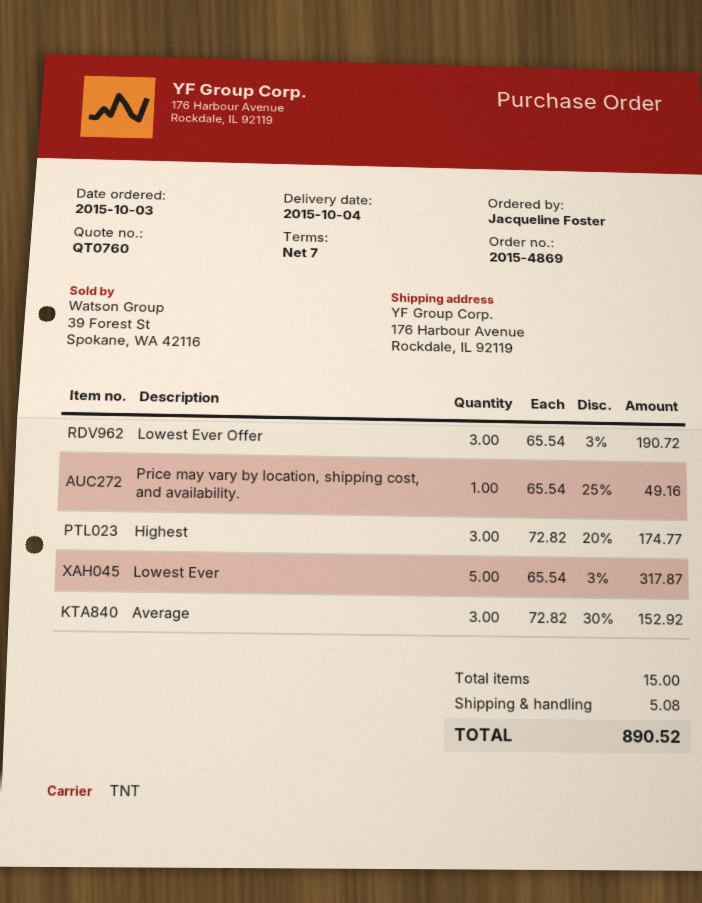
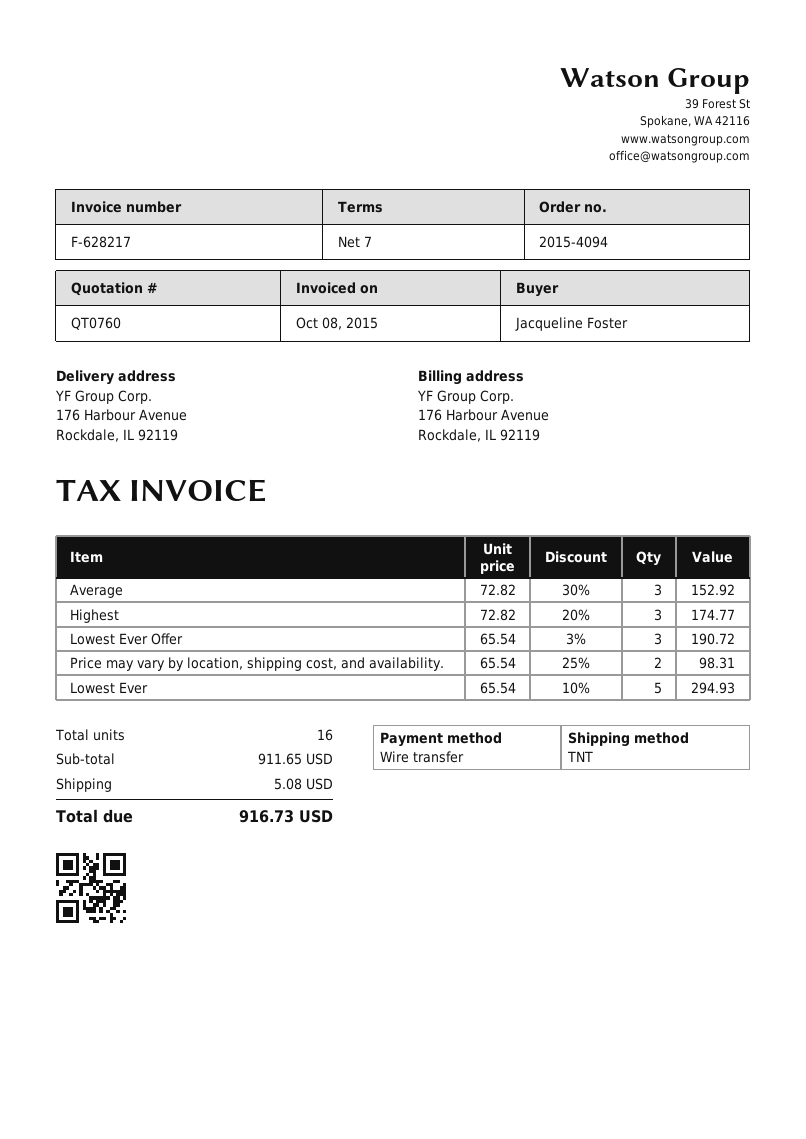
order number: 2015-4869 -> 2015-4094
Price may vary by location, shipping cost, and availability.: 1 x 65.54 - 25% = 49.16 -> 2 x 65.54 - 25% = 98.31
Lowest Ever: 5 x 65.54 - 3% = 317.87 -> 5 x 65.54 - 10% = 294.93
total quantity: 15 -> 16
total: 890.52 -> 916.73

